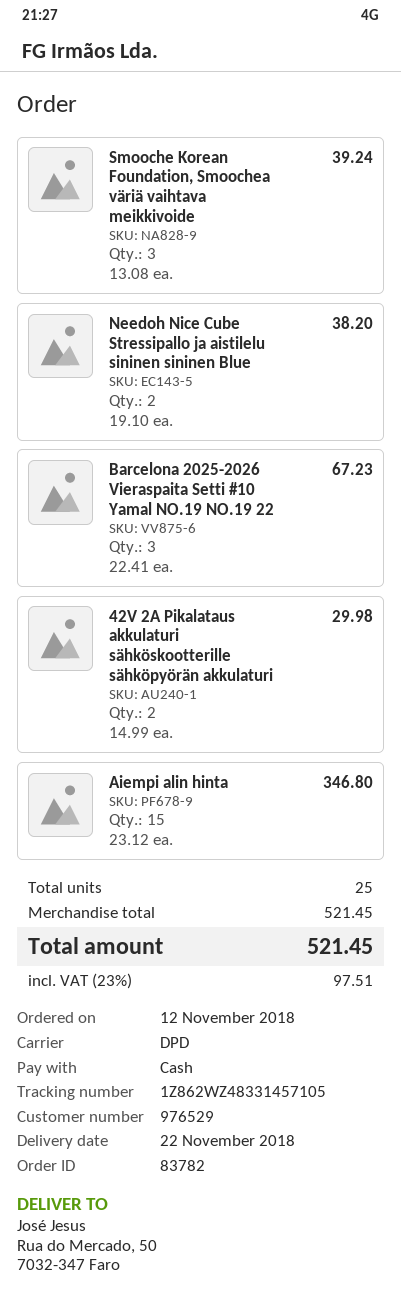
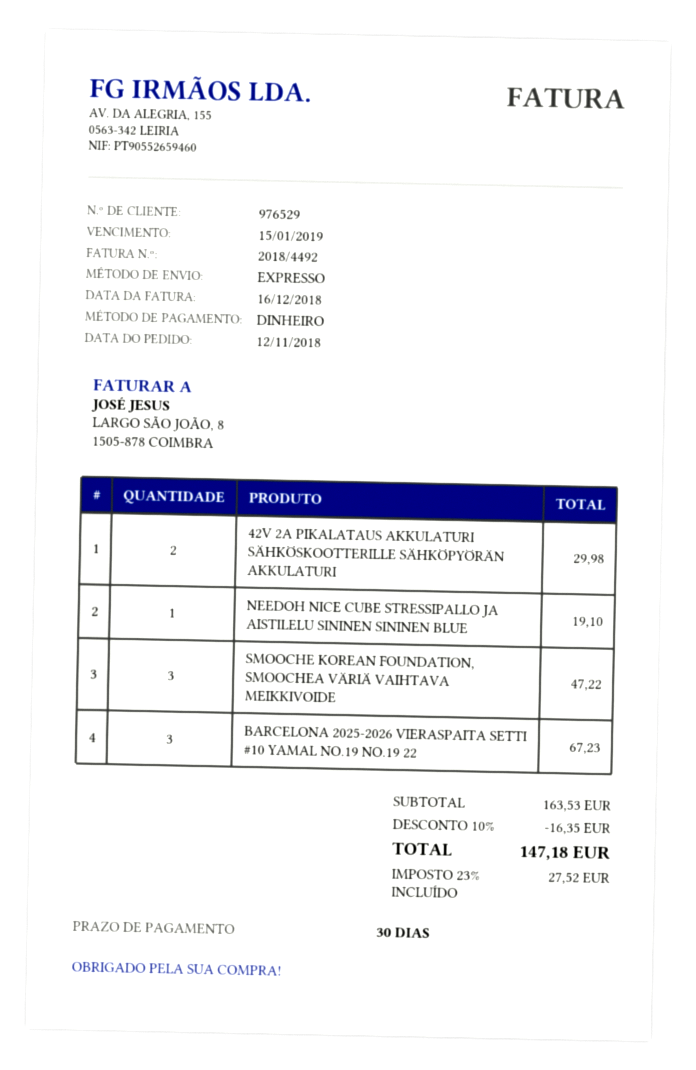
shipping method: DPD -> express
Smooche Korean Foundation, Smoochea väriä vaihtava meikkivoide: 3 for 39.24 -> 3 for 47.22
Needoh Nice Cube Stressipallo ja aistilelu sininen sininen Blue: 2 for 38.20 -> 1 for 19.10
Aiempi alin hinta: 15 for 346.80 -> none
subtotal: 521.45 -> 163.53
discount: none -> 10% = 16.35
tax: 23% = 97.51 -> 23% = 27.52
total: 521.45 -> 147.18

